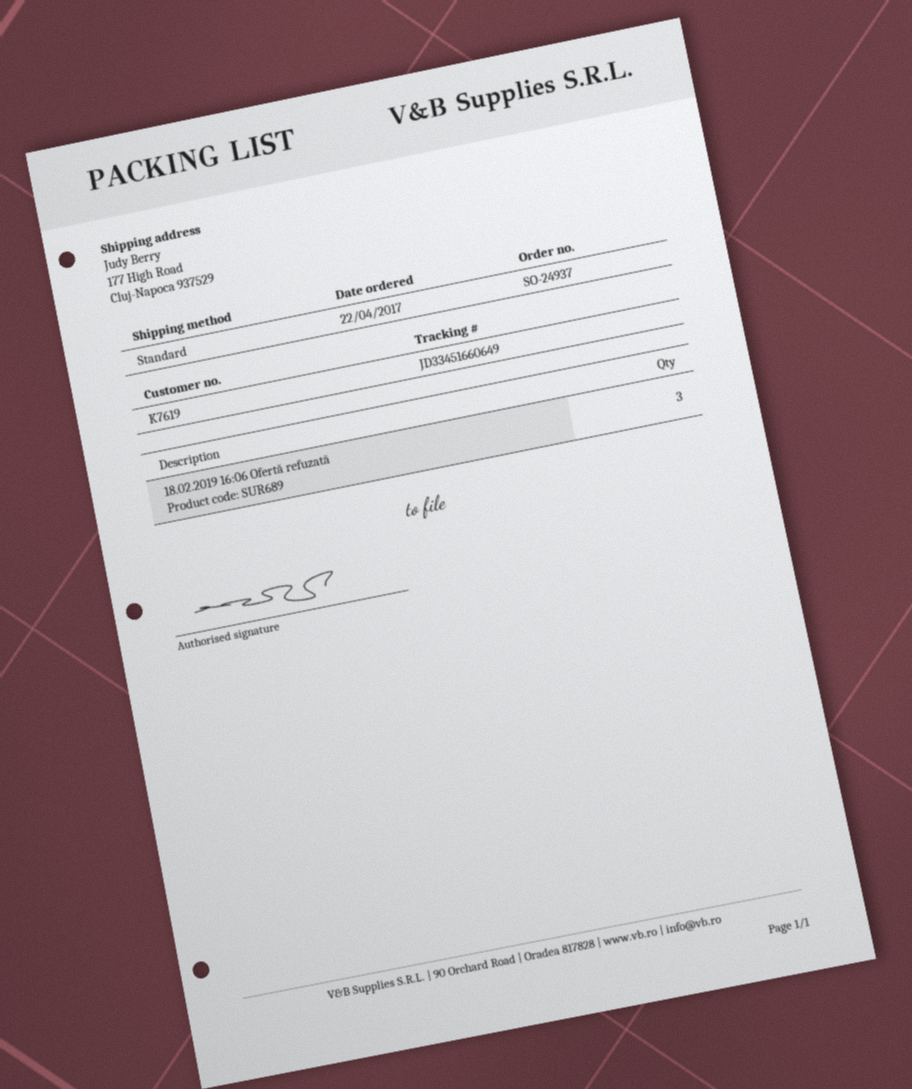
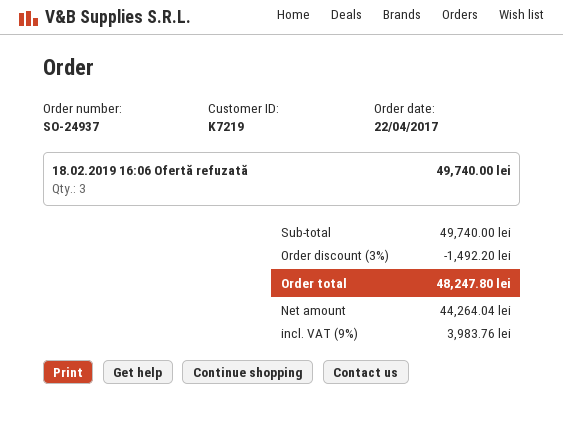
customer number: K7619 -> K7219

